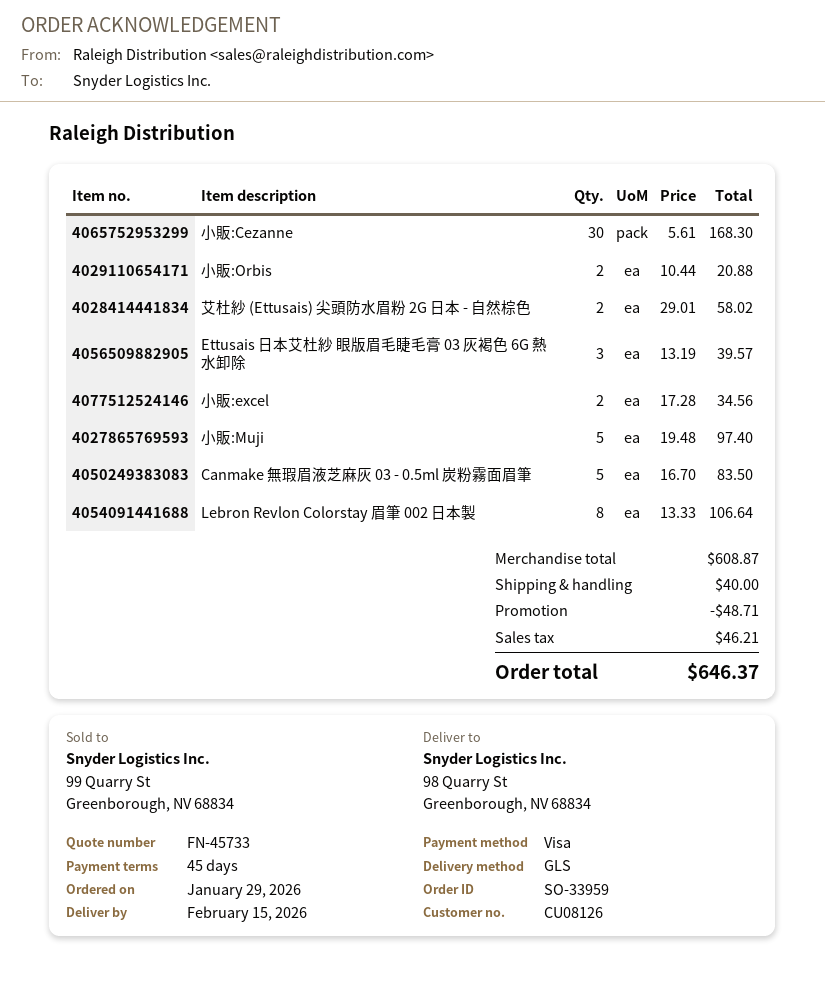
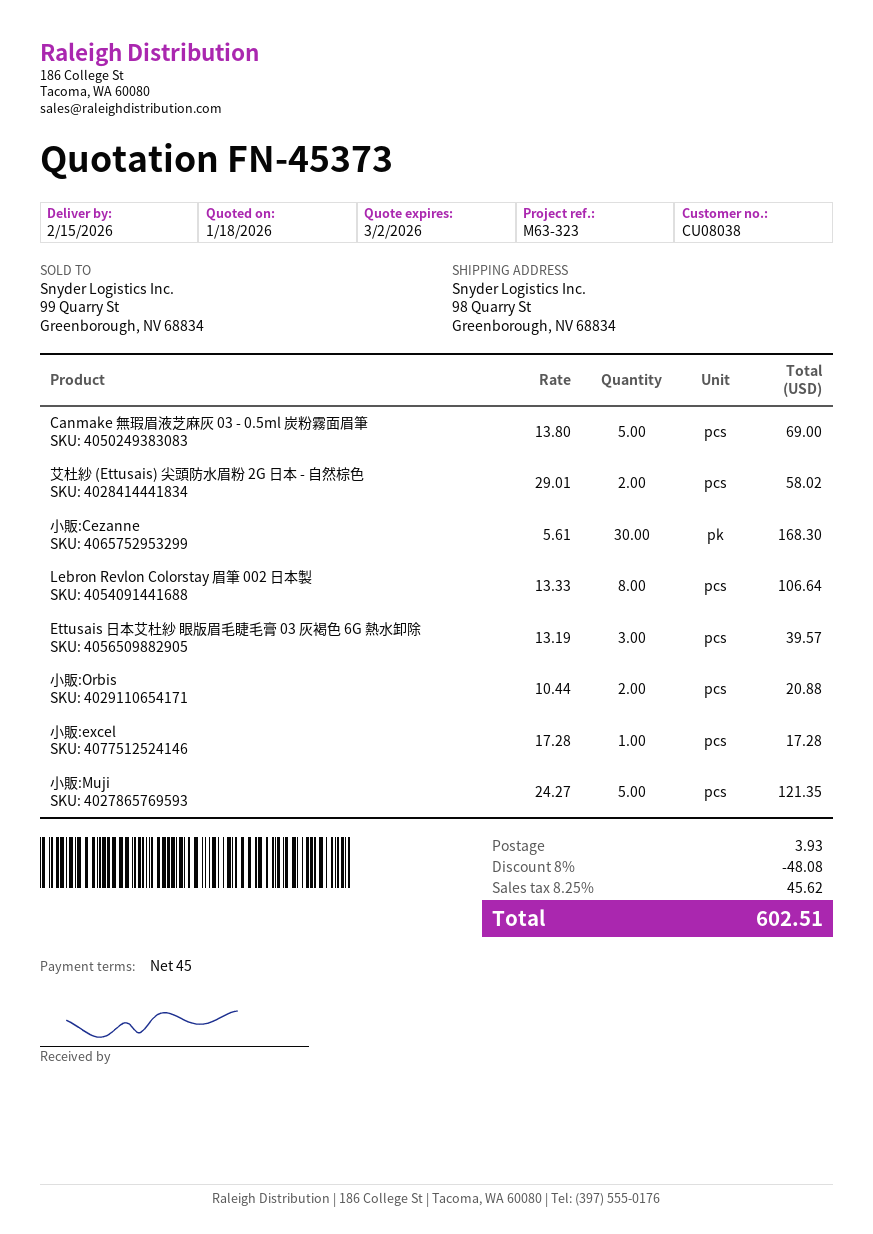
quote number: FN-45733 -> FN-45373
customer number: CU08126 -> CU08038
小販:excel: 2 x 17.28 = 34.56 -> 1 x 17.28 = 17.28
小販:Muji: 5 x 19.48 = 97.40 -> 5 x 24.27 = 121.35
Canmake 無瑕眉液芝麻灰 03 - 0.5ml 炭粉霧面眉筆: 5 x 16.70 = 83.50 -> 5 x 13.80 = 69.00
discount: 48.71 -> 48.08
shipping: 40.00 -> 3.93
tax: 46.21 -> 45.62
total: 646.37 -> 602.51

